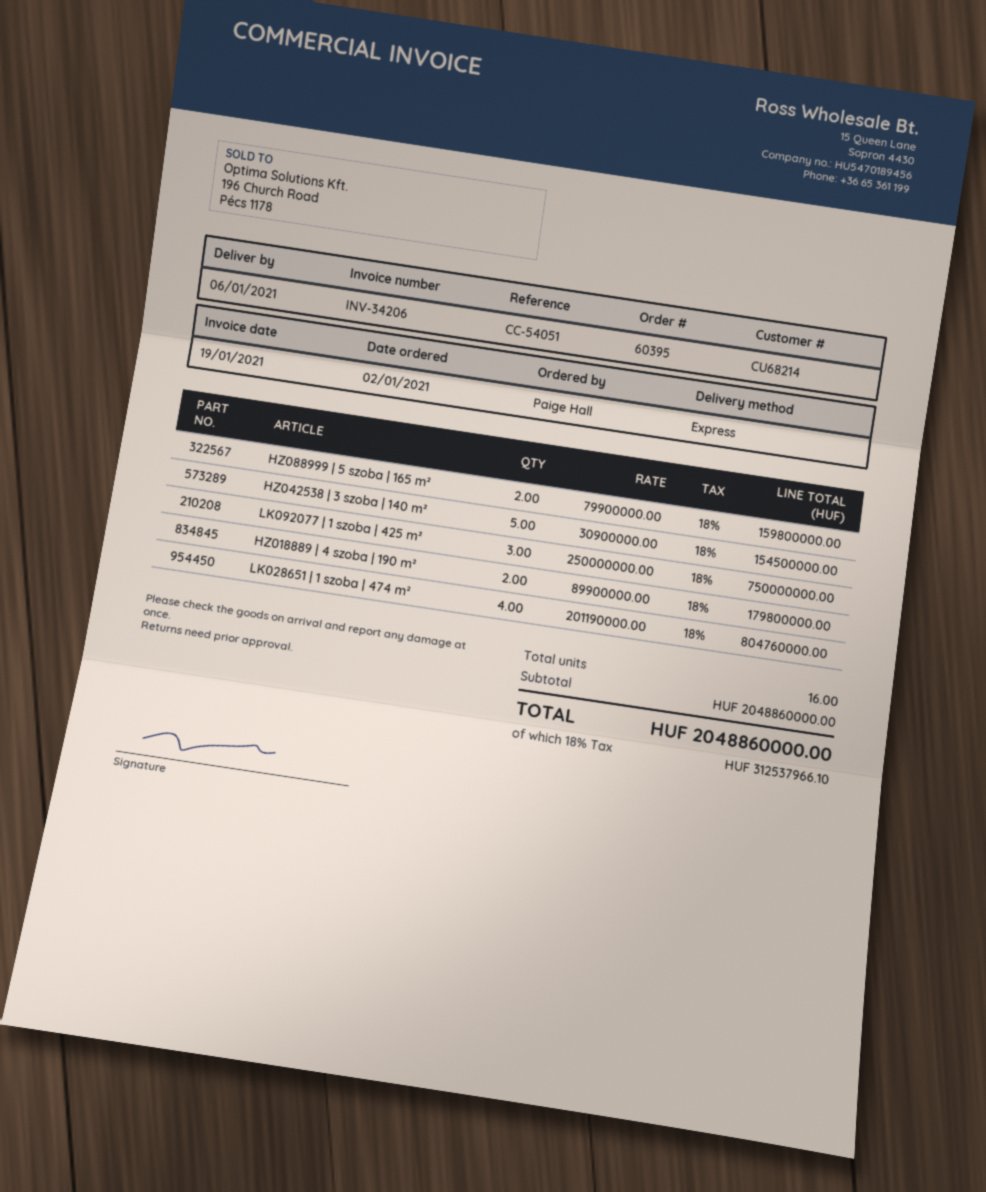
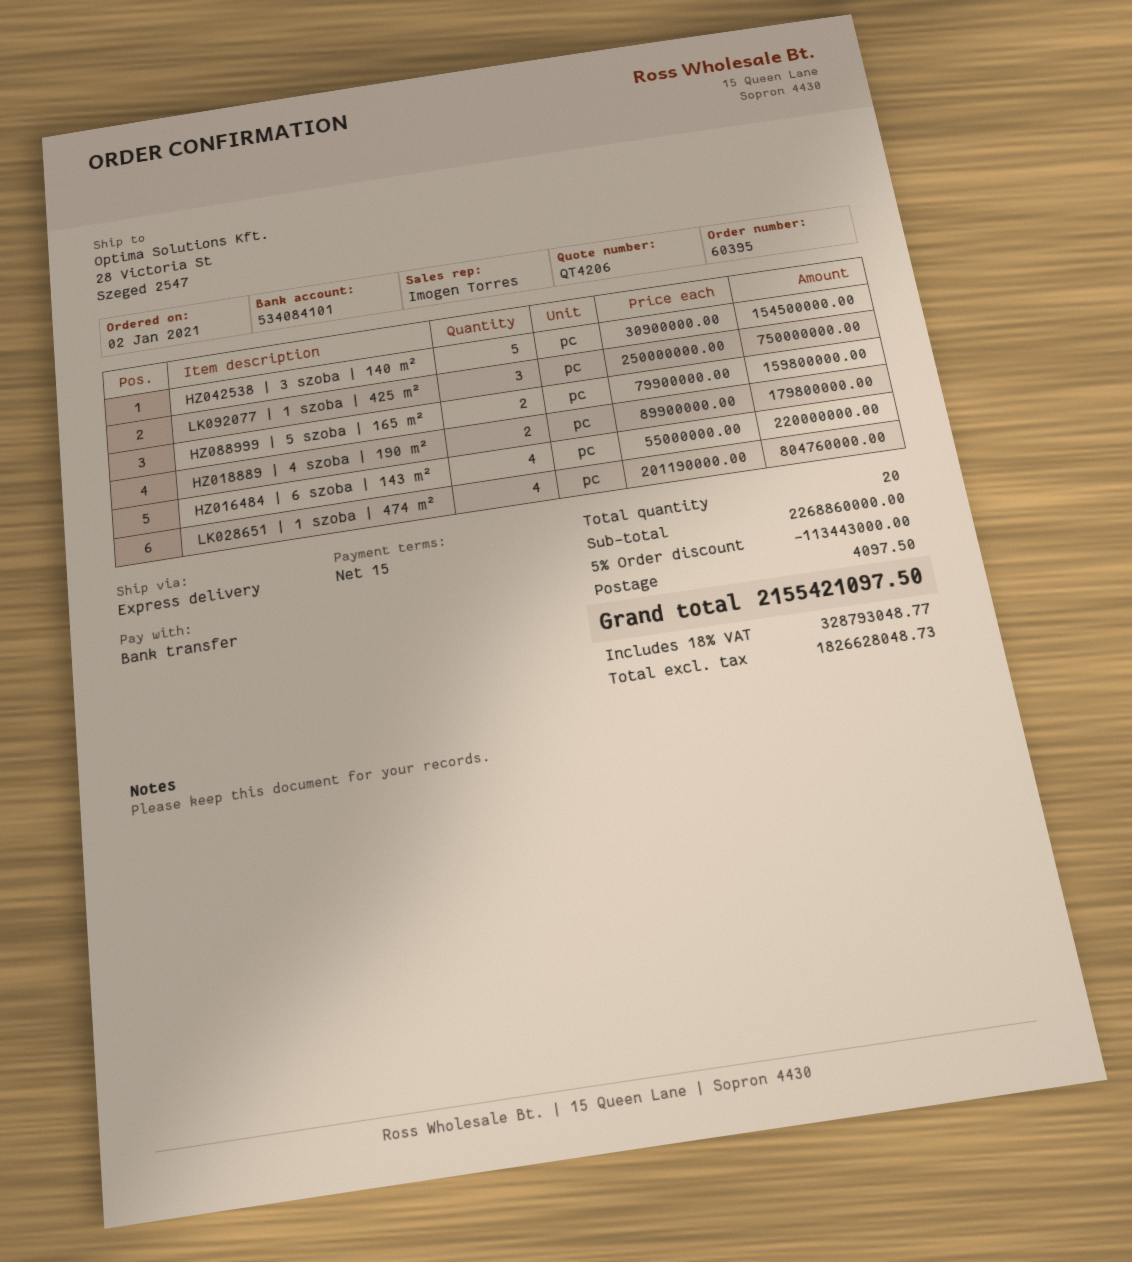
HZ016484 | 6 szoba | 143 m²: none -> 4 x 55000000.00 = 220000000.00
total quantity: 16 -> 20
subtotal: 2048860000.00 -> 2268860000.00
discount: none -> 5% = 113443000.00
shipping: none -> 4097.50
tax: 18% = 312537966.10 -> 18% = 328793048.77
total: 2048860000.00 -> 2155421097.50

